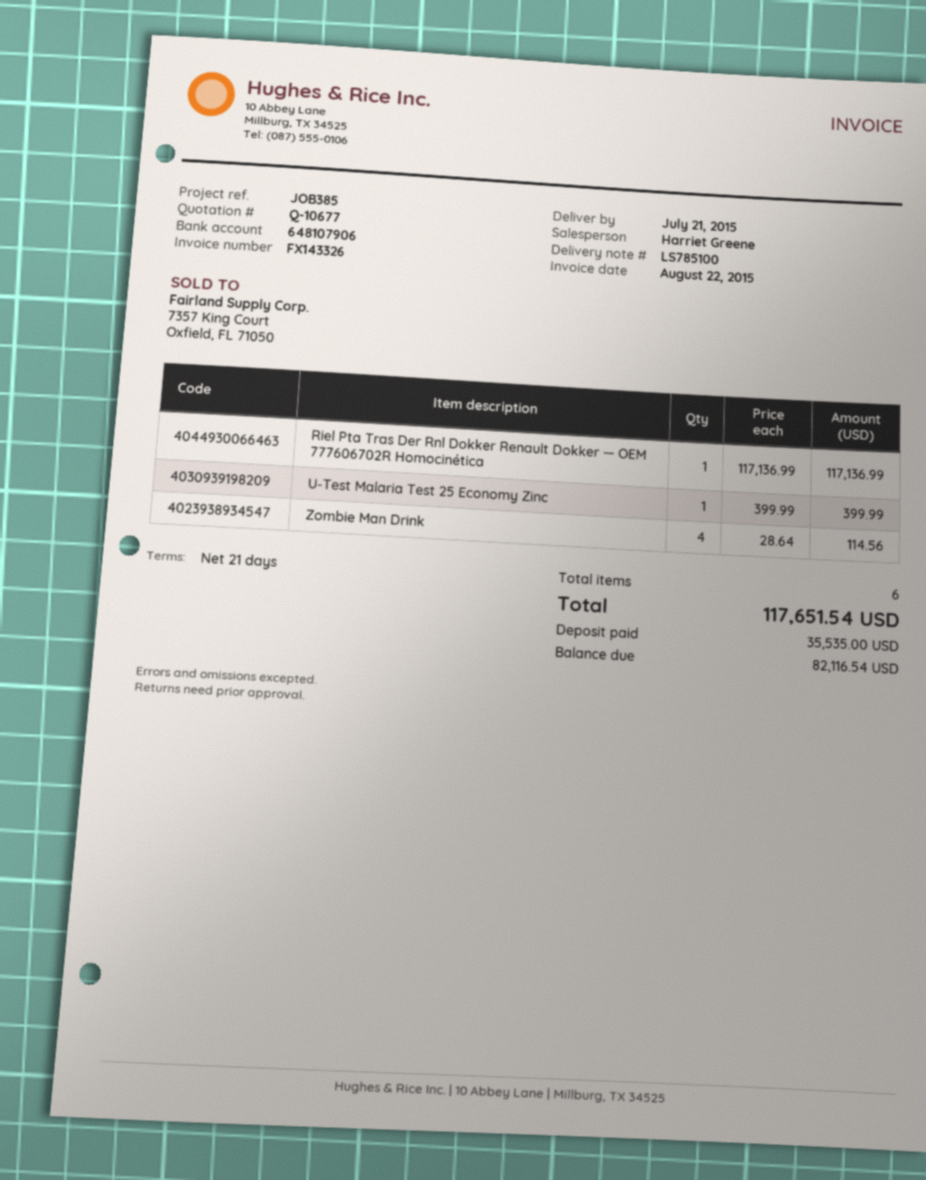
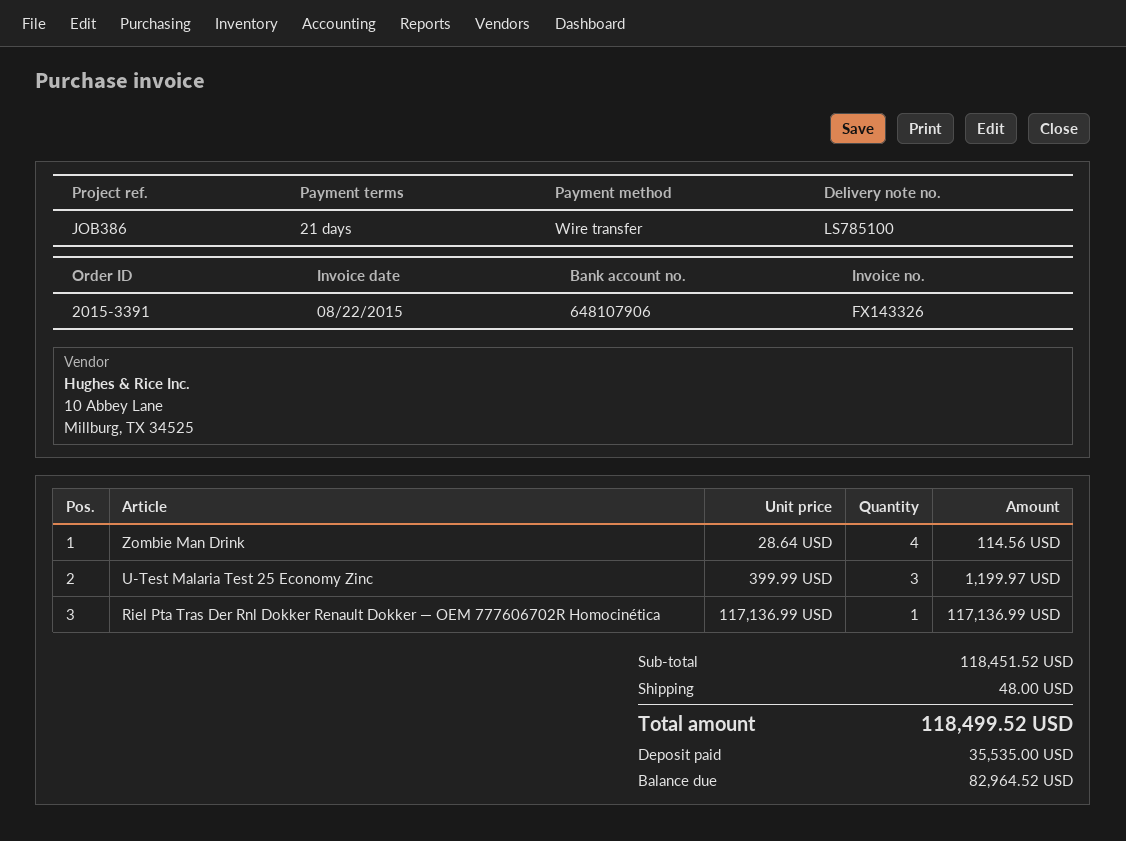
reference: JOB385 -> JOB386
U-Test Malaria Test 25 Economy Zinc: 1 x 399.99 = 399.99 -> 3 x 399.99 = 1199.97
shipping: none -> 48.00
total: 117651.54 -> 118499.52
balance: 82116.54 -> 82964.52

